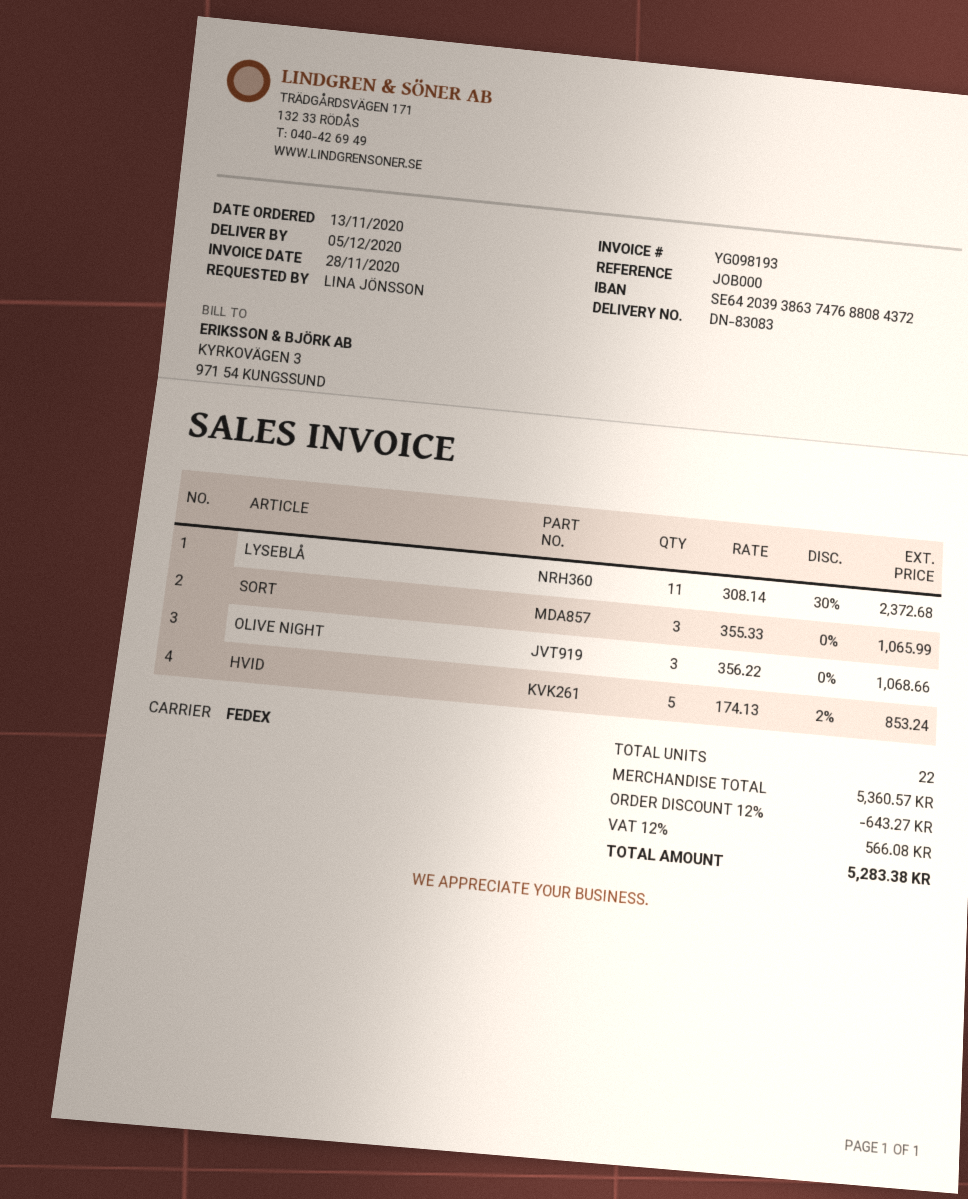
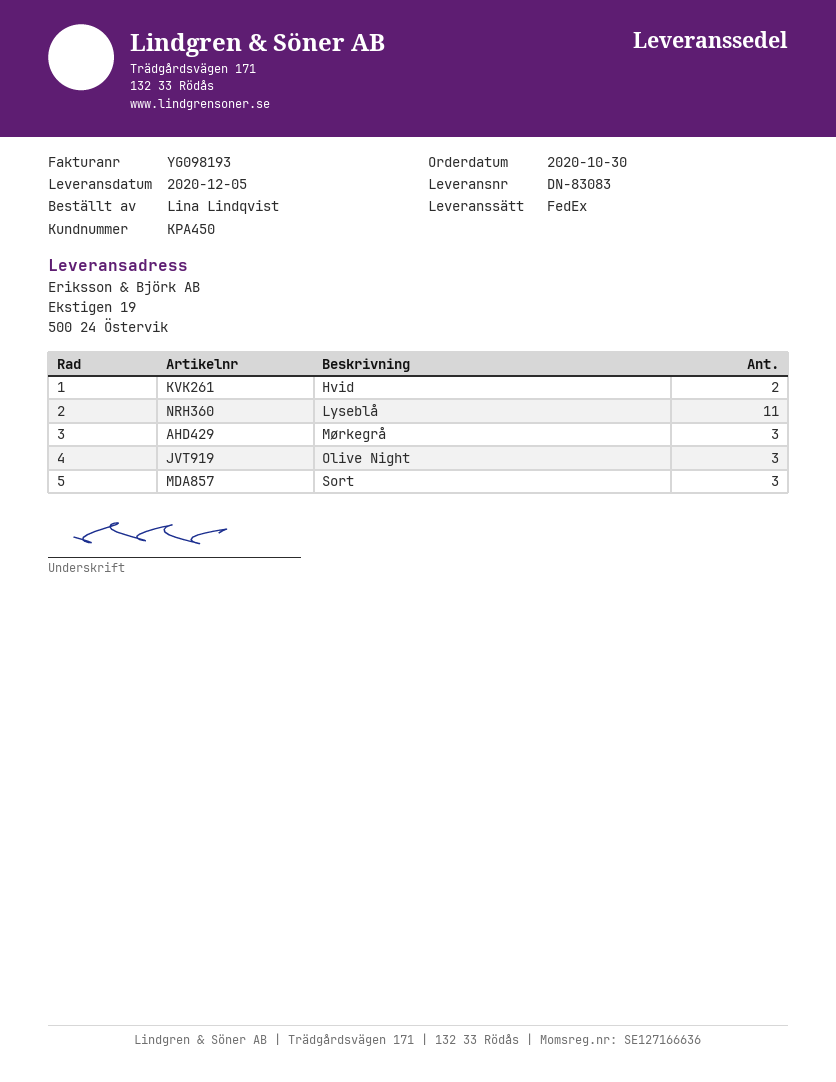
order date: 2020-11-13 -> 2020-10-30
ordered by: LINA JÖNSSON -> Lina Lindqvist
HVID: 5 -> 2
Mørkegrå: none -> 3

